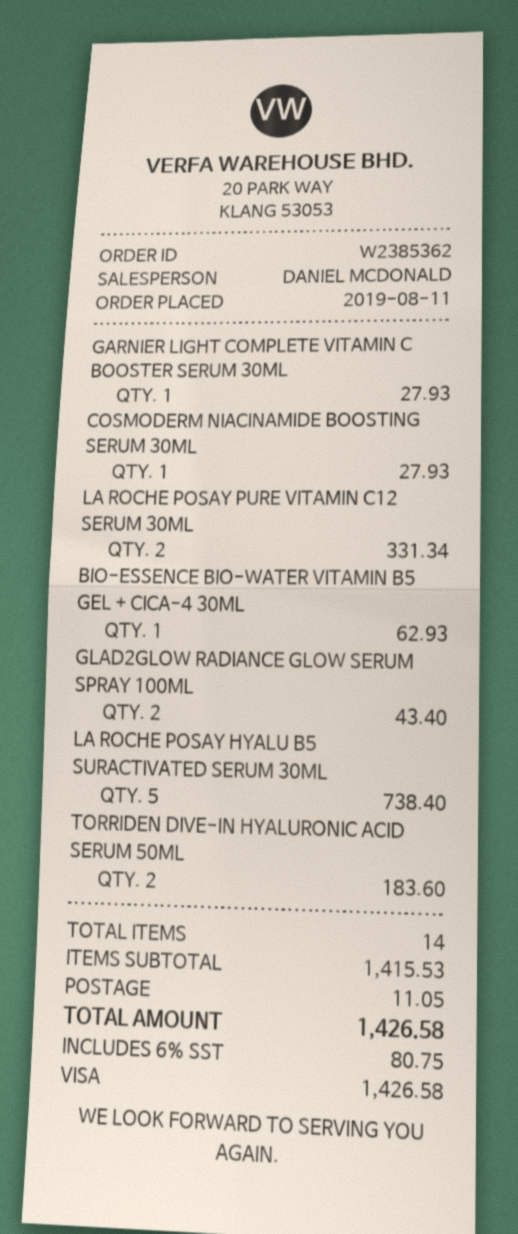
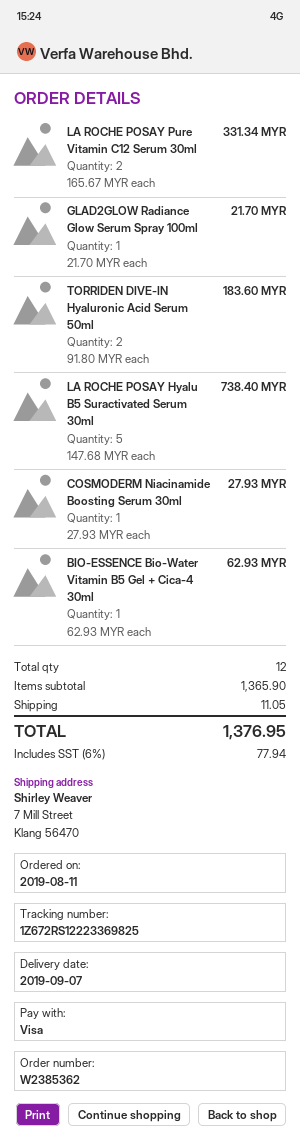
GARNIER LIGHT COMPLETE VITAMIN C BOOSTER SERUM 30ML: 1 for 27.93 -> none
GLAD2GLOW RADIANCE GLOW SERUM SPRAY 100ML: 2 for 43.40 -> 1 for 21.70
total quantity: 14 -> 12
subtotal: 1415.53 -> 1365.90
tax: 6% = 80.75 -> 6% = 77.94
total: 1426.58 -> 1376.95

